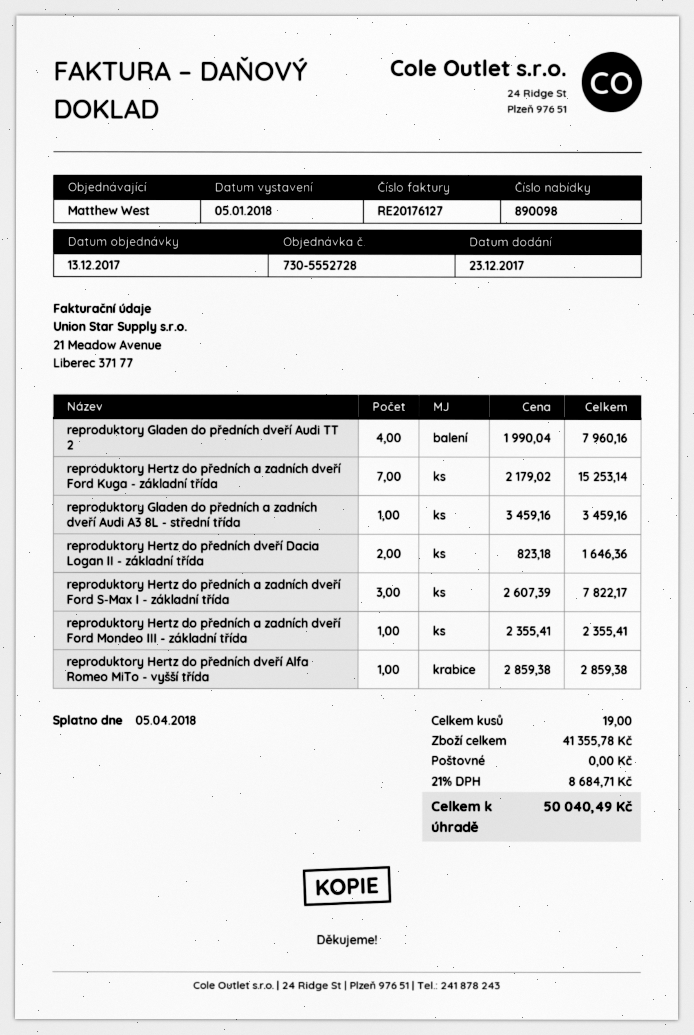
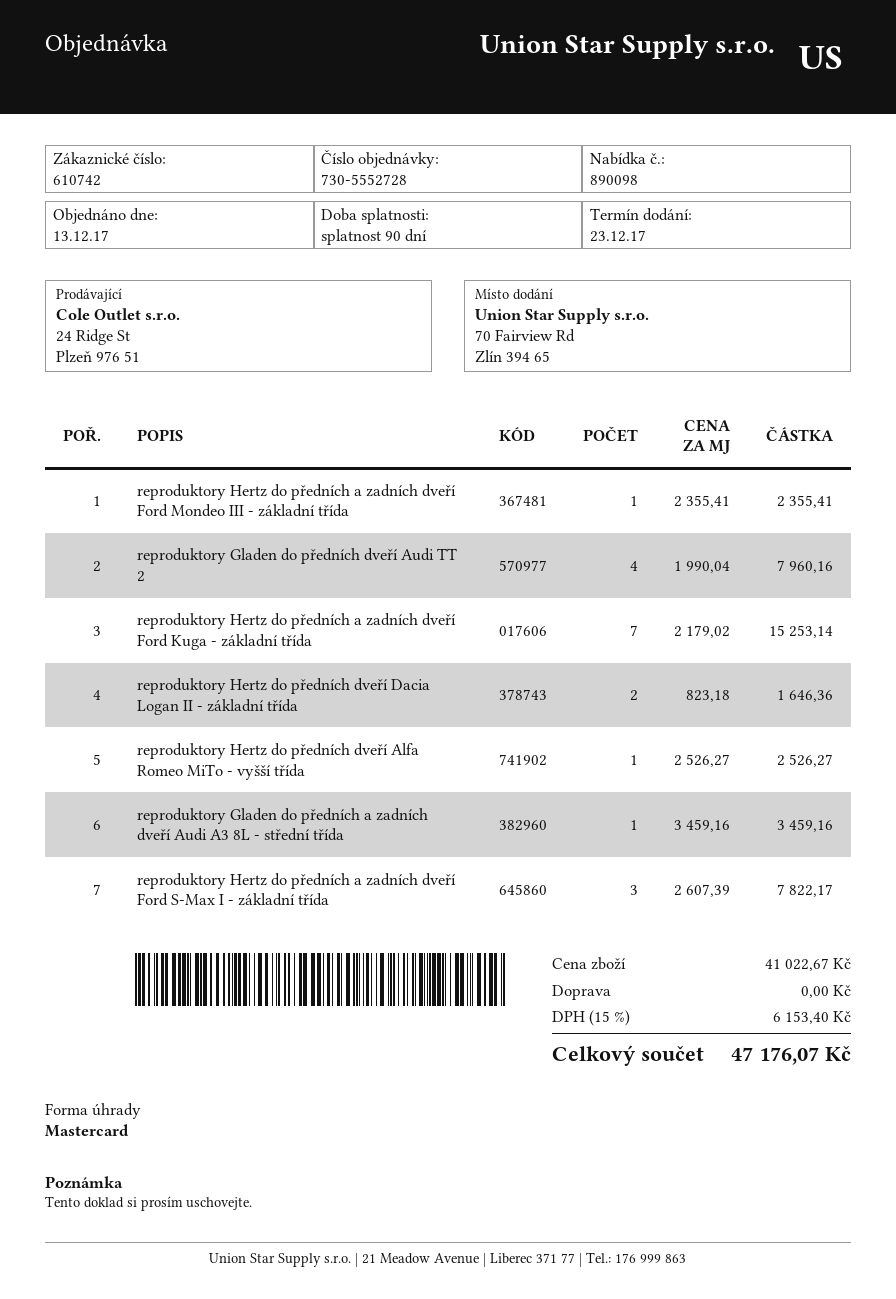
reproduktory Hertz do předních dveří Alfa Romeo MiTo - vyšší třída: 1 x 2859.38 = 2859.38 -> 1 x 2526.27 = 2526.27
subtotal: 41355.78 -> 41022.67
tax: 21% = 8684.71 -> 15% = 6153.40
total: 50040.49 -> 47176.07

